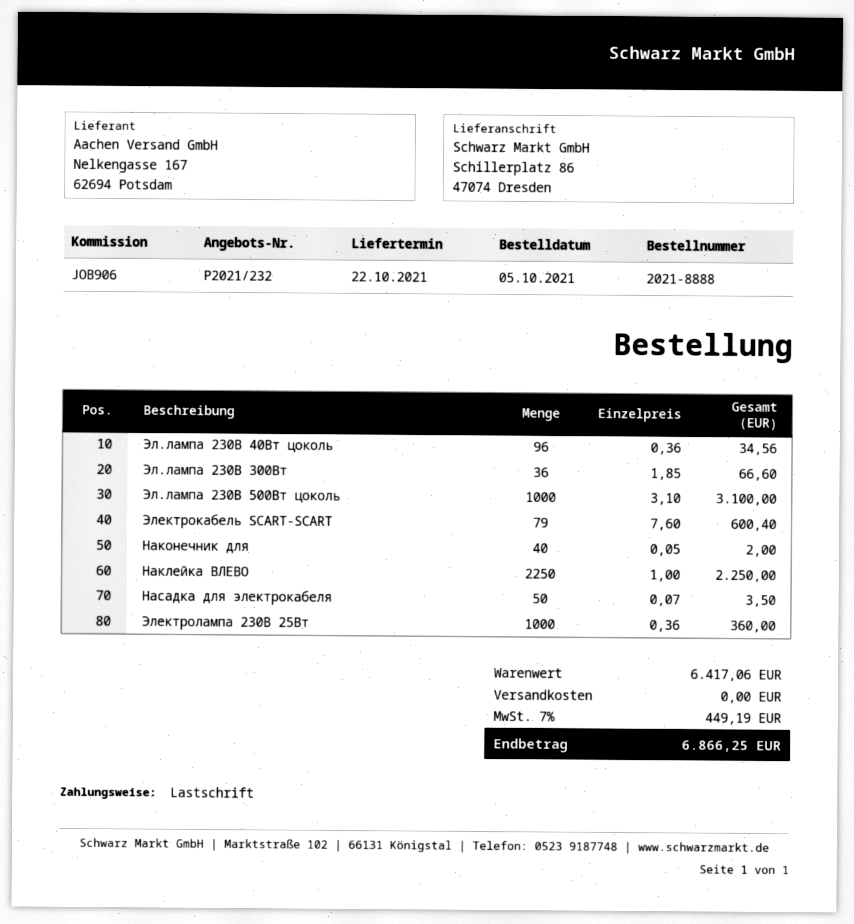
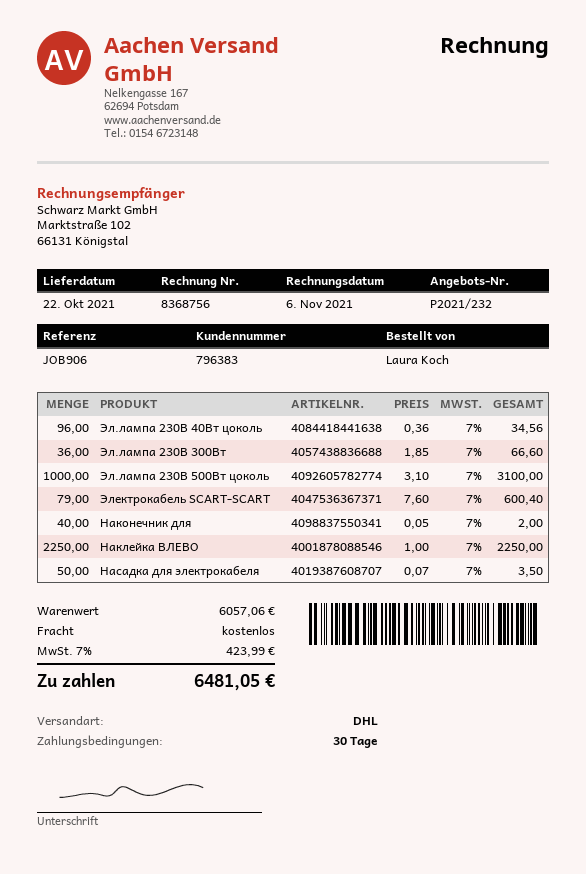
Электролампа 230В 25Вт: 1000 x 0.36 = 360.00 -> none
subtotal: 6417.06 -> 6057.06
tax: 7% = 449.19 -> 7% = 423.99
total: 6866.25 -> 6481.05

